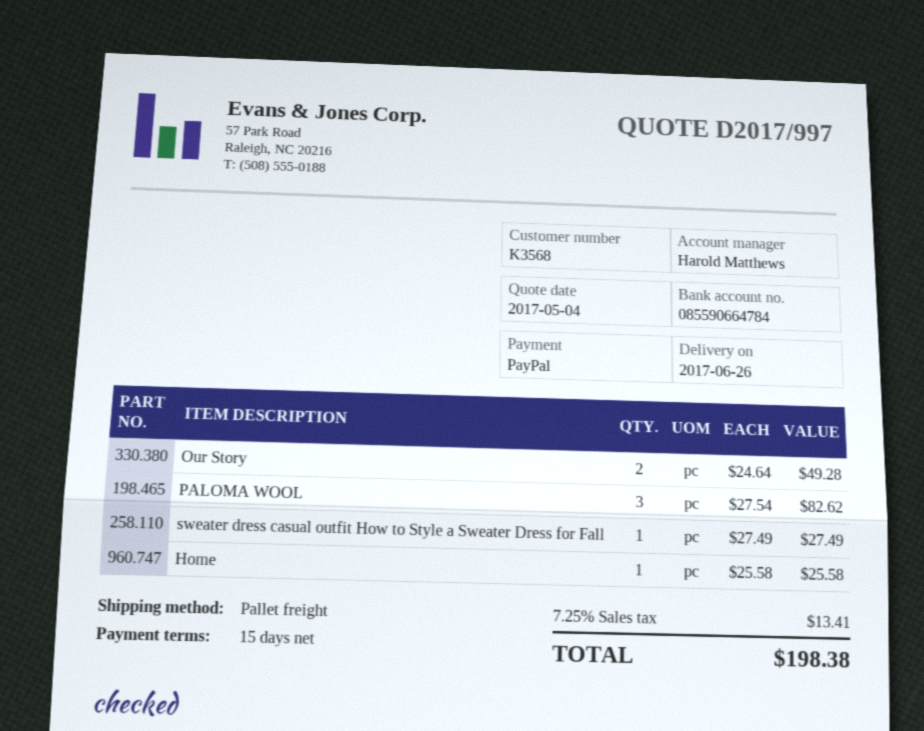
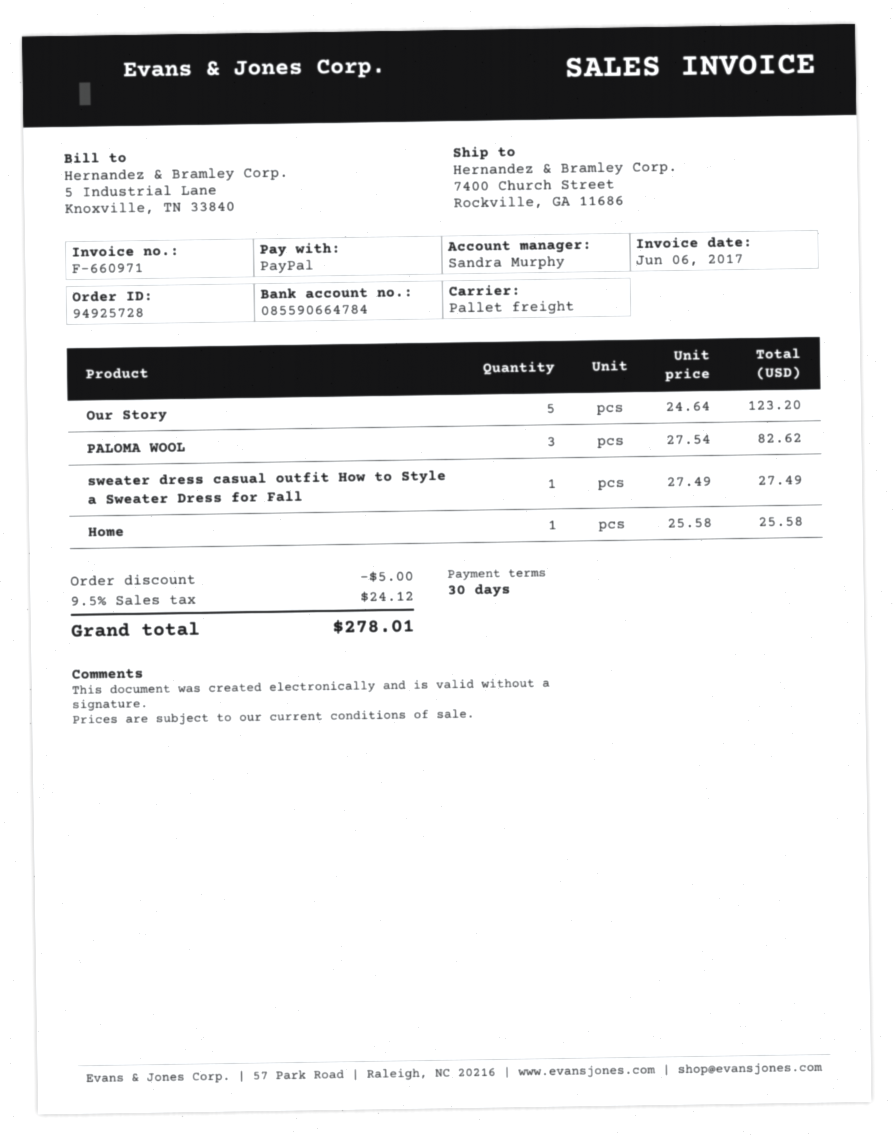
payment terms: 15 days -> 30 days
sales rep: Harold Matthews -> Sandra Murphy
Our Story: 2 x 24.64 = 49.28 -> 5 x 24.64 = 123.20
discount: none -> 5.00
tax: 7.25% = 13.41 -> 9.5% = 24.12
total: 198.38 -> 278.01

